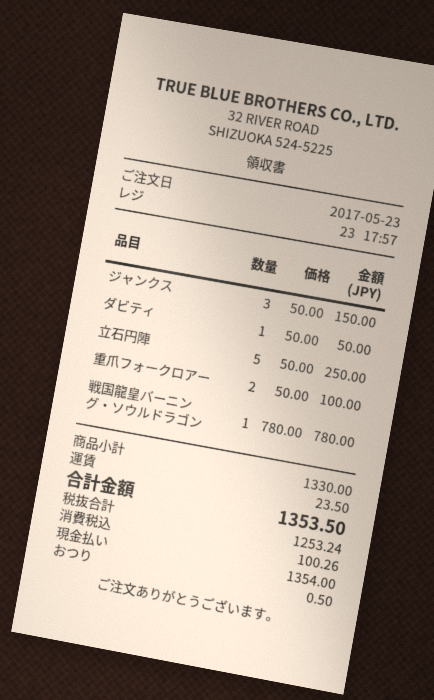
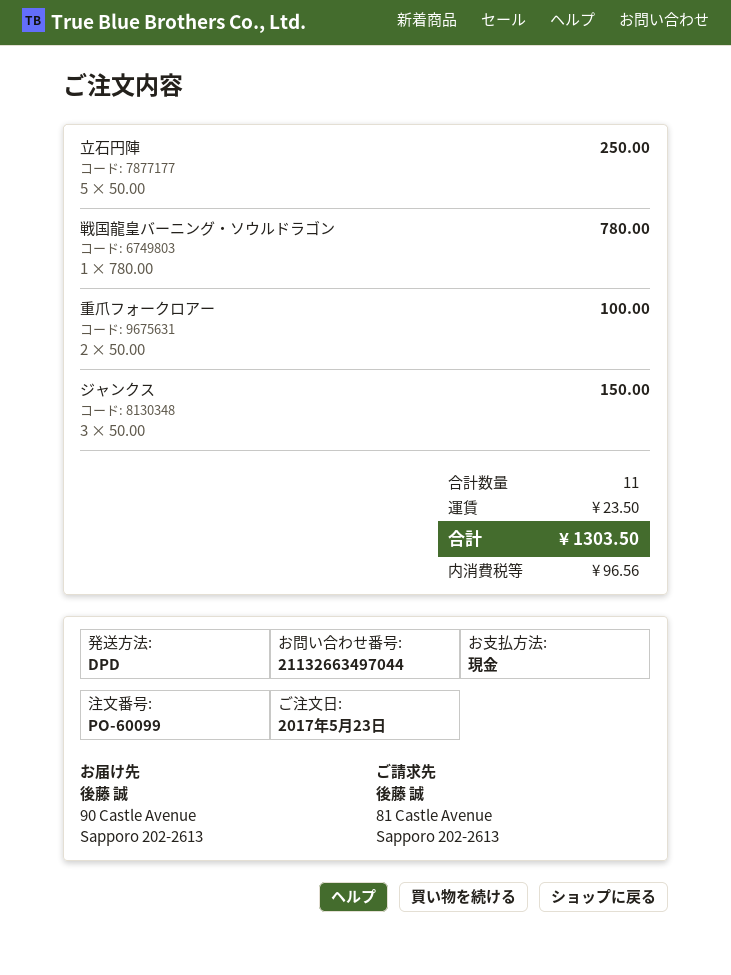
ダビティ: 1 x 50.00 = 50.00 -> none
tax: 100.26 -> 96.56
total: 1353.50 -> 1303.50

